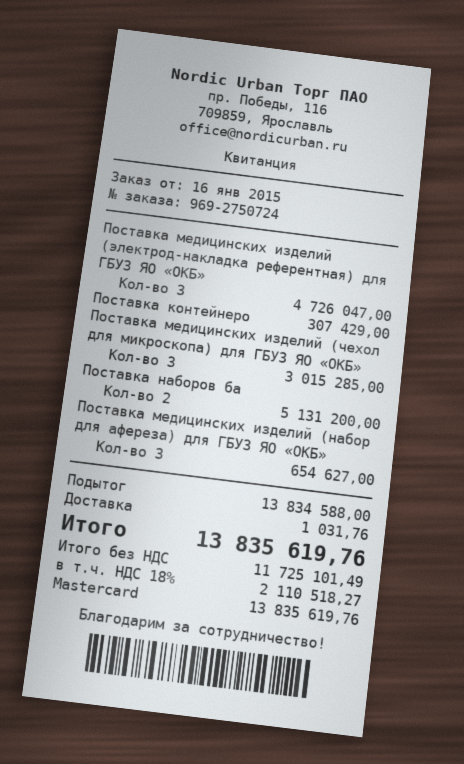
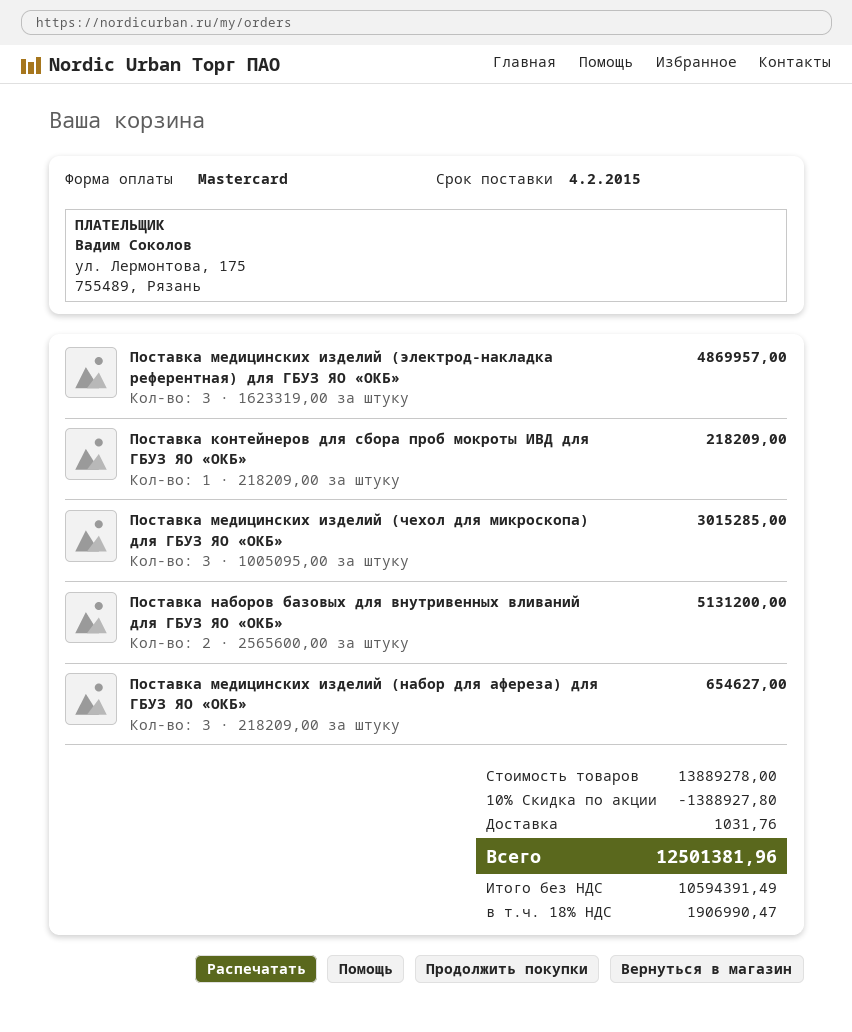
Поставка медицинских изделий (электрод-накладка референтная) для ГБУЗ ЯО «ОКБ»: 3 for 4726047.00 -> 3 for 4869957.00
Поставка контейнеро: 1 for 307429.00 -> 1 for 218209.00
subtotal: 13834588.00 -> 13889278.00
discount: none -> 10% = 1388927.80
net: 11725101.49 -> 10594391.49
tax: 18% = 2110518.27 -> 18% = 1906990.47
total: 13835619.76 -> 12501381.96

